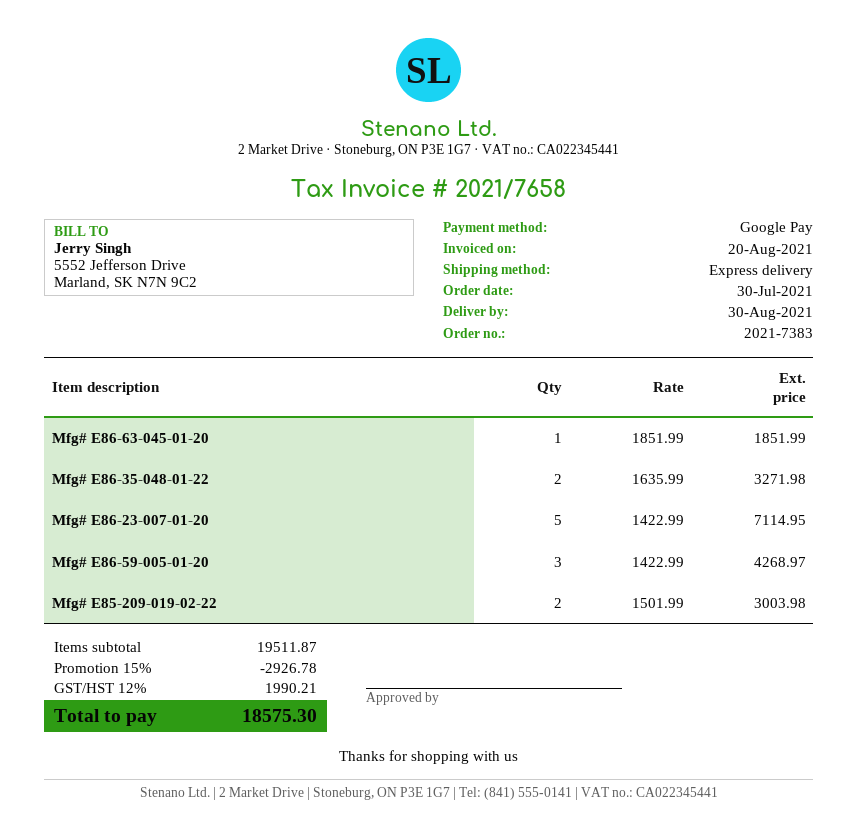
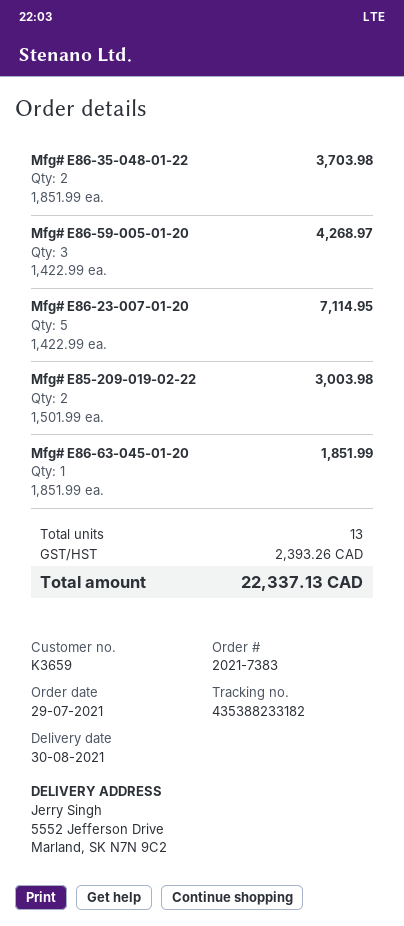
order date: 2021-07-30 -> 2021-07-29
Mfg# E86-35-048-01-22: 2 x 1635.99 = 3271.98 -> 2 x 1851.99 = 3703.98
discount: 15% = 2926.78 -> none
tax: 1990.21 -> 2393.26
total: 18575.30 -> 22337.13

